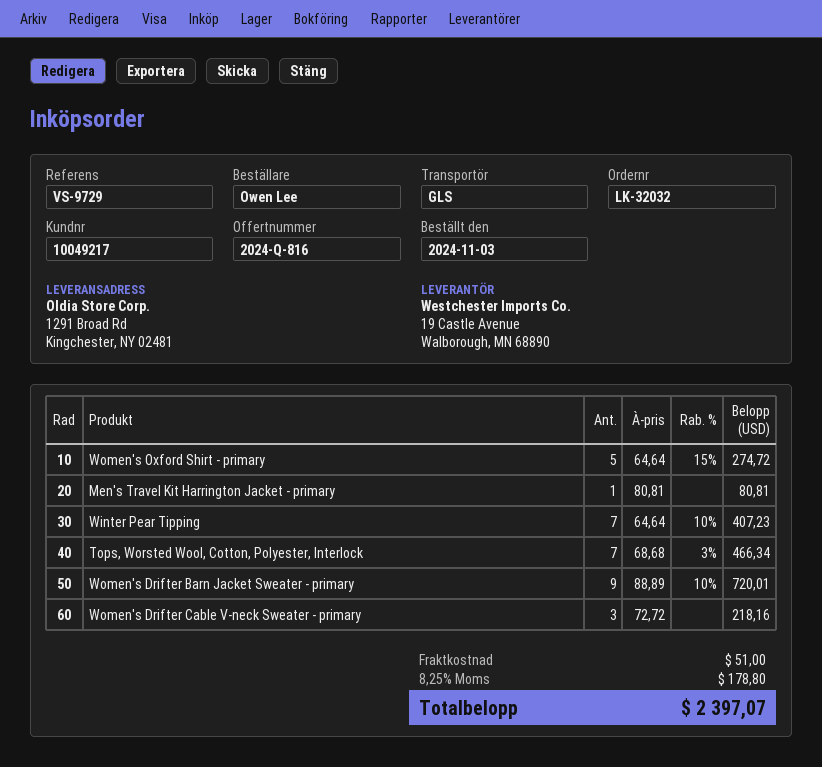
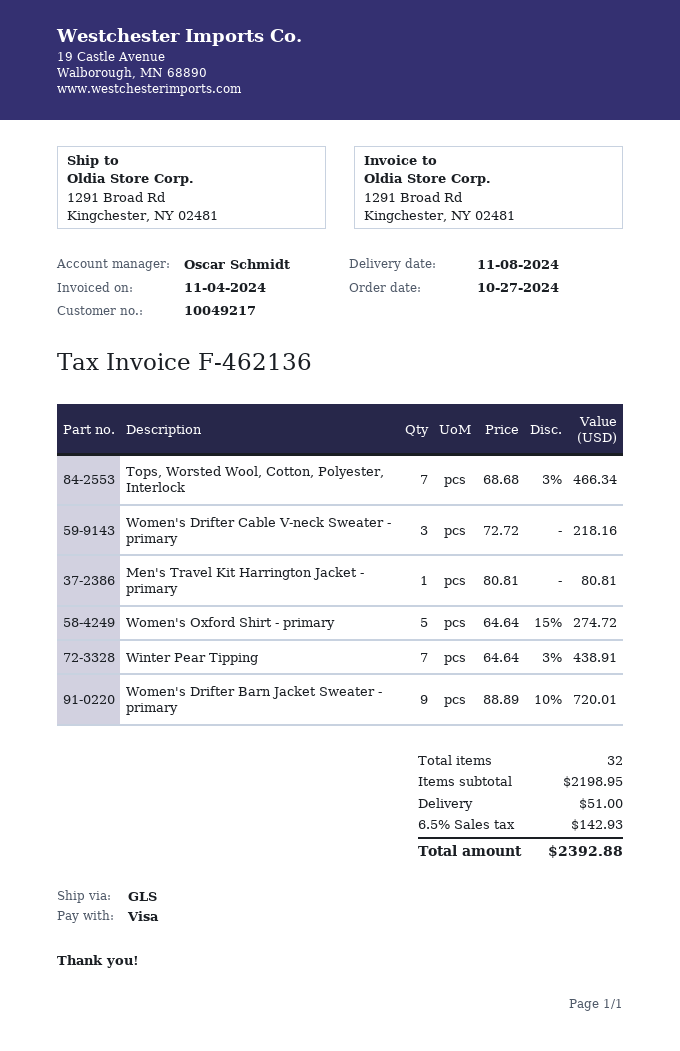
order date: 2024-11-03 -> 2024-10-27
Winter Pear Tipping: 7 x 64.64 - 10% = 407.23 -> 7 x 64.64 - 3% = 438.91
tax: 8.25% = 178.80 -> 6.5% = 142.93
total: 2397.07 -> 2392.88

